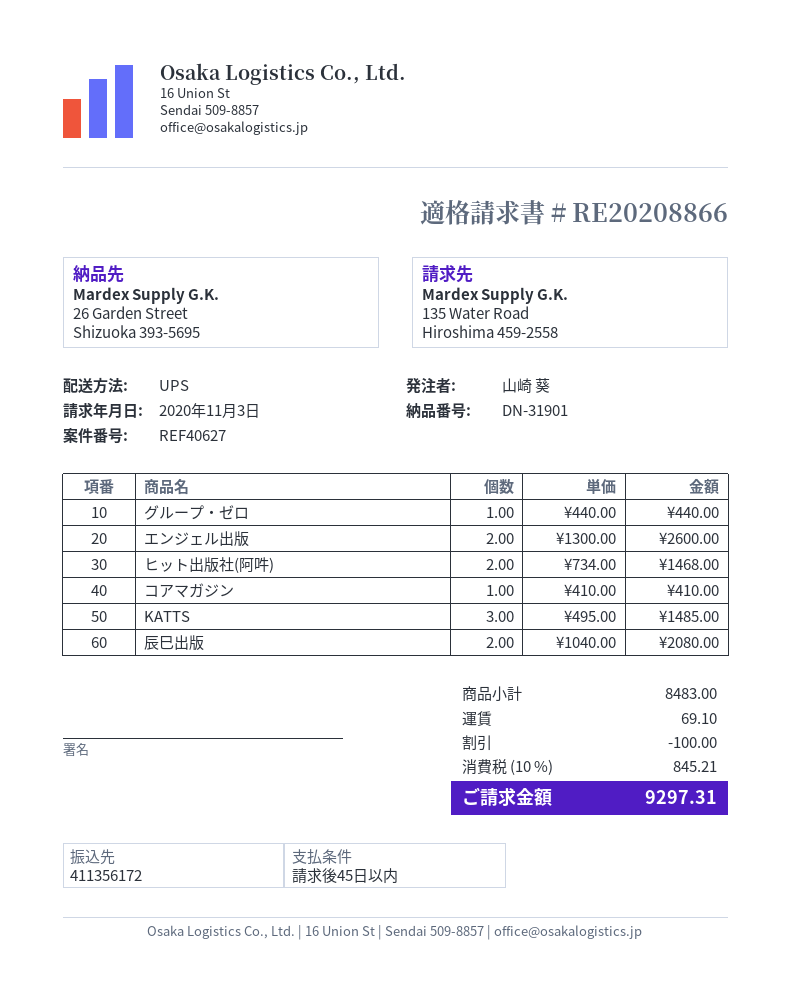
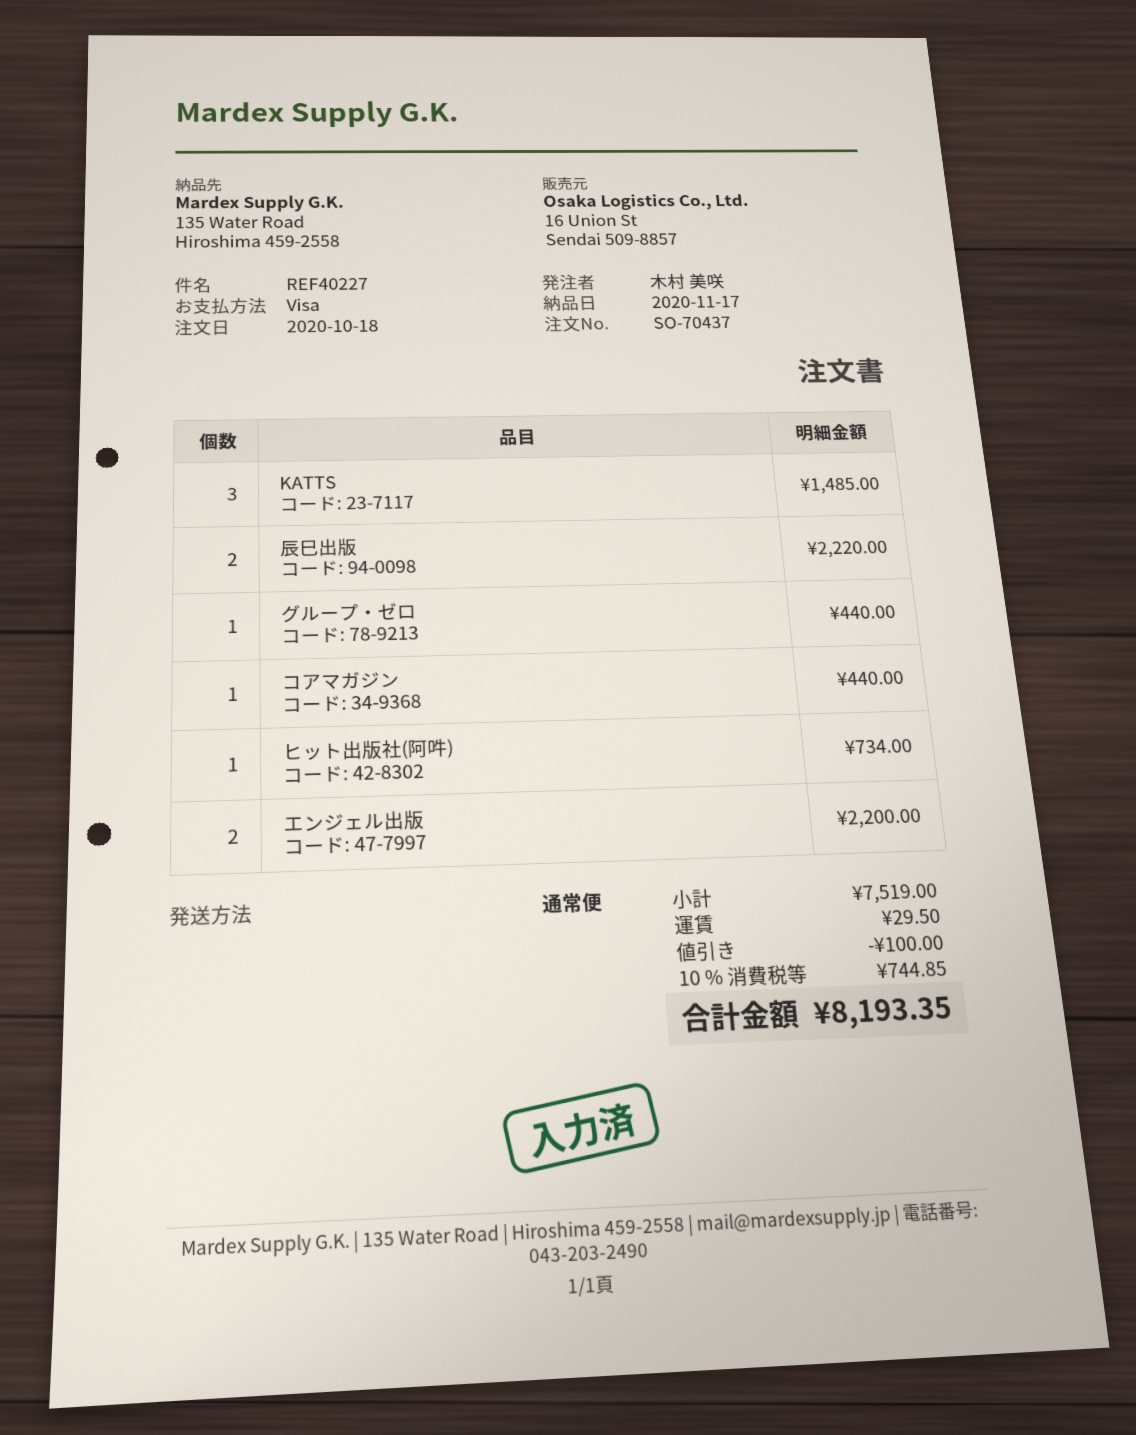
reference: REF40627 -> REF40227
ordered by: 山崎 葵 -> 木村 美咲
shipping method: UPS -> standard
ship to: 26 Garden Street, Shizuoka 393-5695 -> 135 Water Road, Hiroshima 459-2558
エンジェル出版: 2 for 2600.00 -> 2 for 2200.00
ヒット出版社(阿吽): 2 for 1468.00 -> 1 for 734.00
コアマガジン: 1 for 410.00 -> 1 for 440.00
辰巳出版: 2 for 2080.00 -> 2 for 2220.00
subtotal: 8483.00 -> 7519.00
shipping: 69.10 -> 29.50
tax: 10% = 845.21 -> 10% = 744.85
total: 9297.31 -> 8193.35

